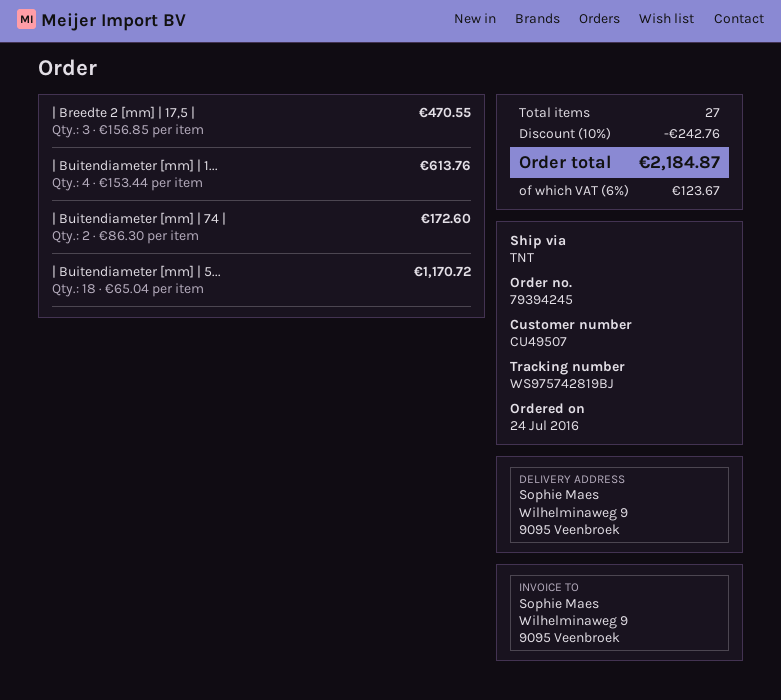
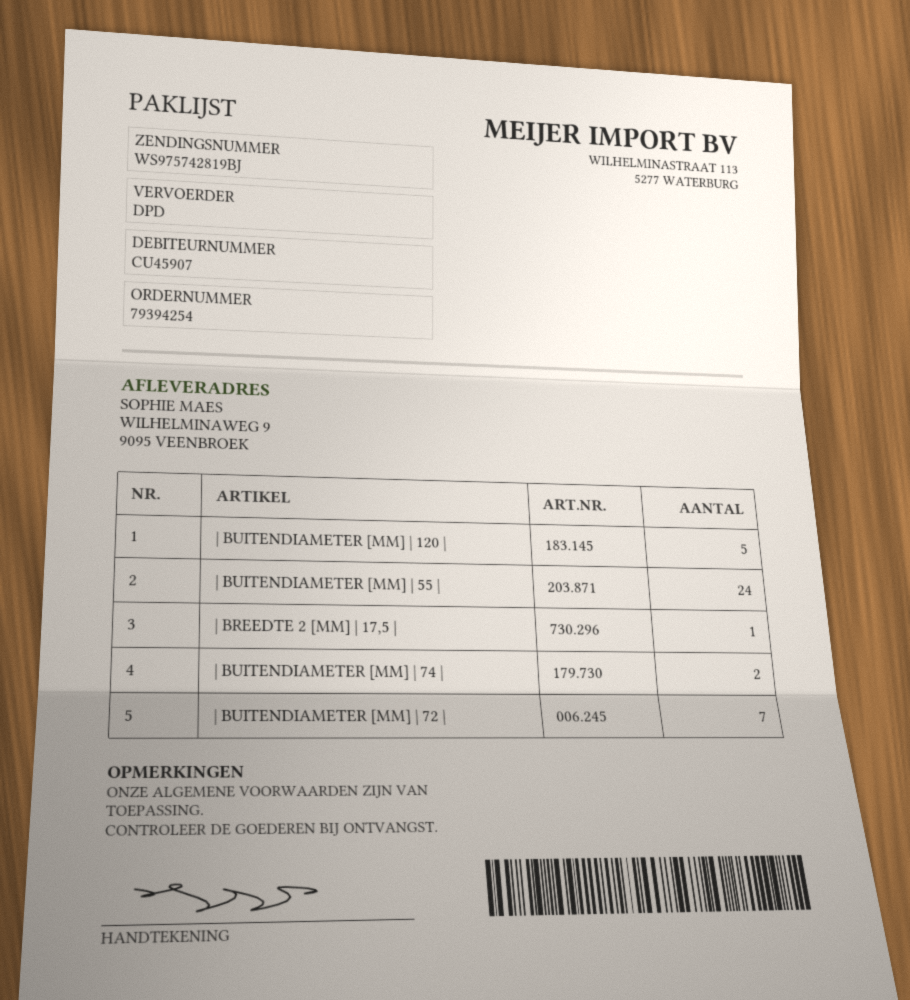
order number: 79394245 -> 79394254
customer number: CU49507 -> CU45907
shipping method: TNT -> DPD
| Breedte 2 [mm] | 17,5 |: 3 -> 1
| Buitendiameter [mm] | 1...: 4 -> 5
| Buitendiameter [mm] | 5...: 18 -> 24
| BUITENDIAMETER [MM] | 72 |: none -> 7

